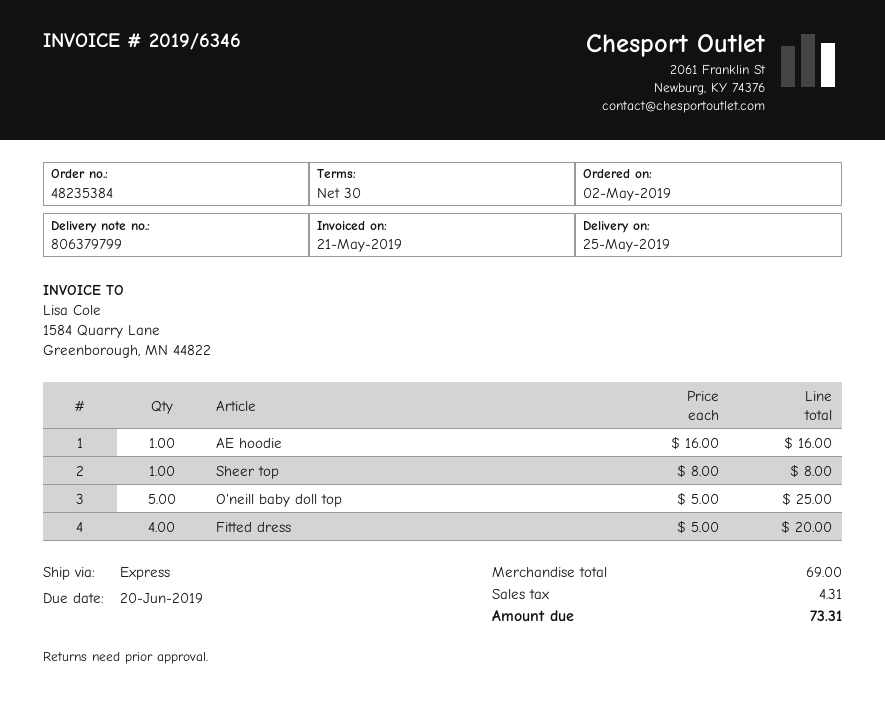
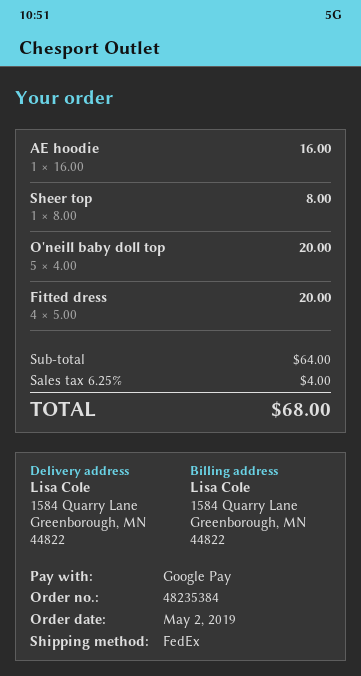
shipping method: express -> FedEx
O'neill baby doll top: 5 x 5.00 = 25.00 -> 5 x 4.00 = 20.00
subtotal: 69.00 -> 64.00
tax: 4.31 -> 4.00
total: 73.31 -> 68.00

